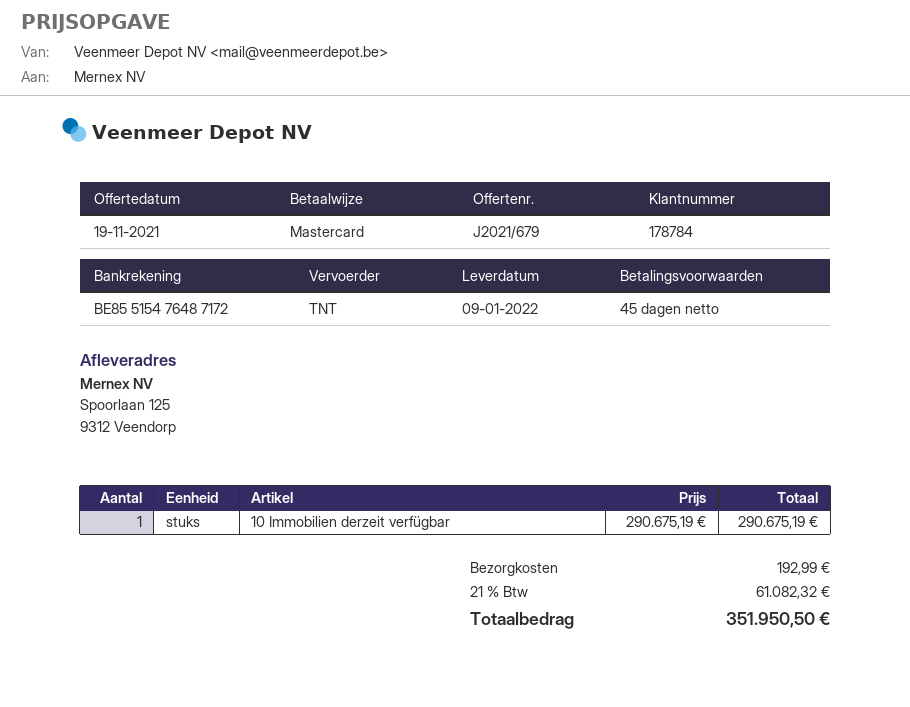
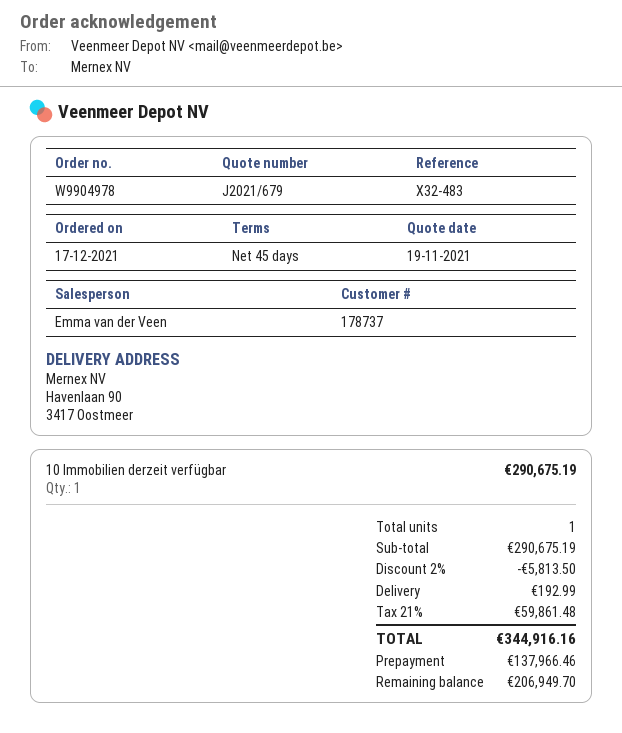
customer number: 178784 -> 178737
ship to: Spoorlaan 125, 9312 Veendorp -> Havenlaan 90, 3417 Oostmeer
discount: none -> 2% = 5813.50
tax: 21% = 61082.32 -> 21% = 59861.48
total: 351950.50 -> 344916.16

